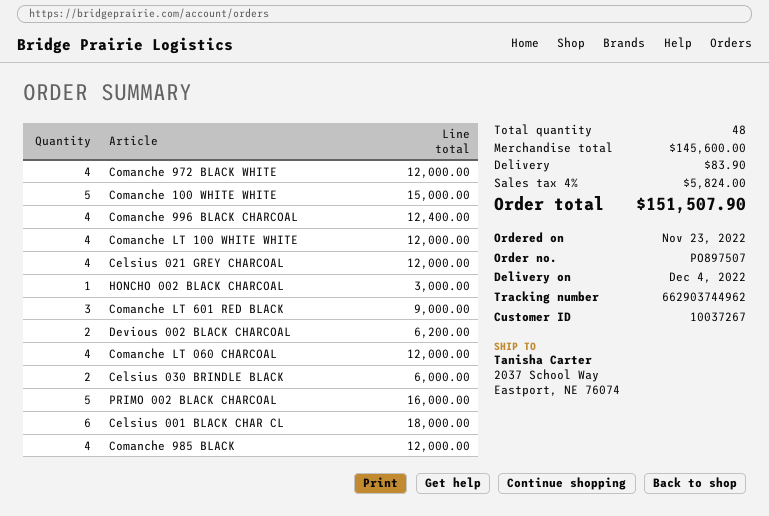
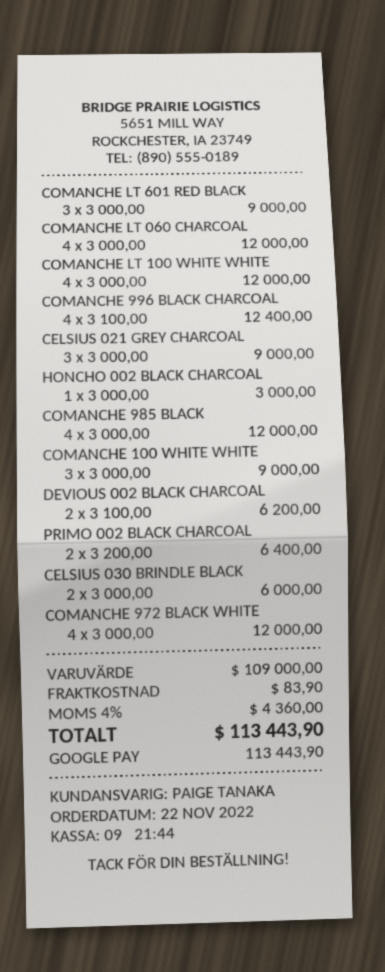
order date: 2022-11-23 -> 2022-11-22
Comanche 100 WHITE WHITE: 5 for 15000.00 -> 3 for 9000.00
Celsius 021 GREY CHARCOAL: 4 for 12000.00 -> 3 for 9000.00
PRIMO 002 BLACK CHARCOAL: 5 for 16000.00 -> 2 for 6400.00
Celsius 001 BLACK CHAR CL: 6 for 18000.00 -> none
subtotal: 145600.00 -> 109000.00
tax: 4% = 5824.00 -> 4% = 4360.00
total: 151507.90 -> 113443.90

